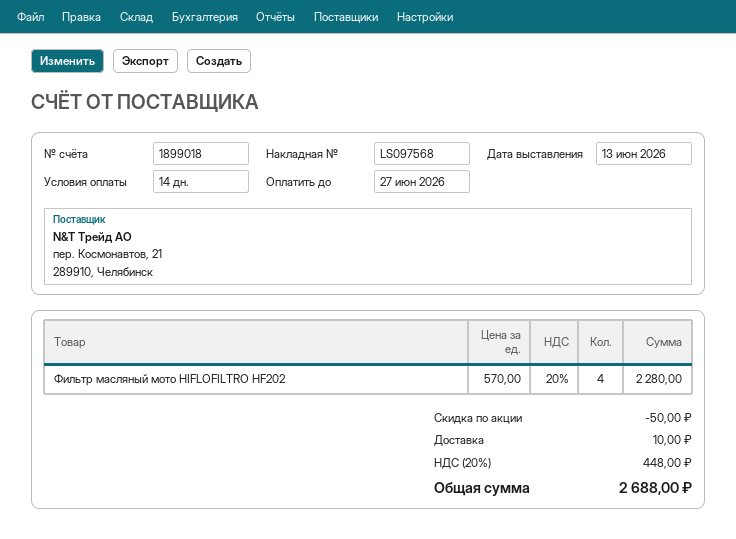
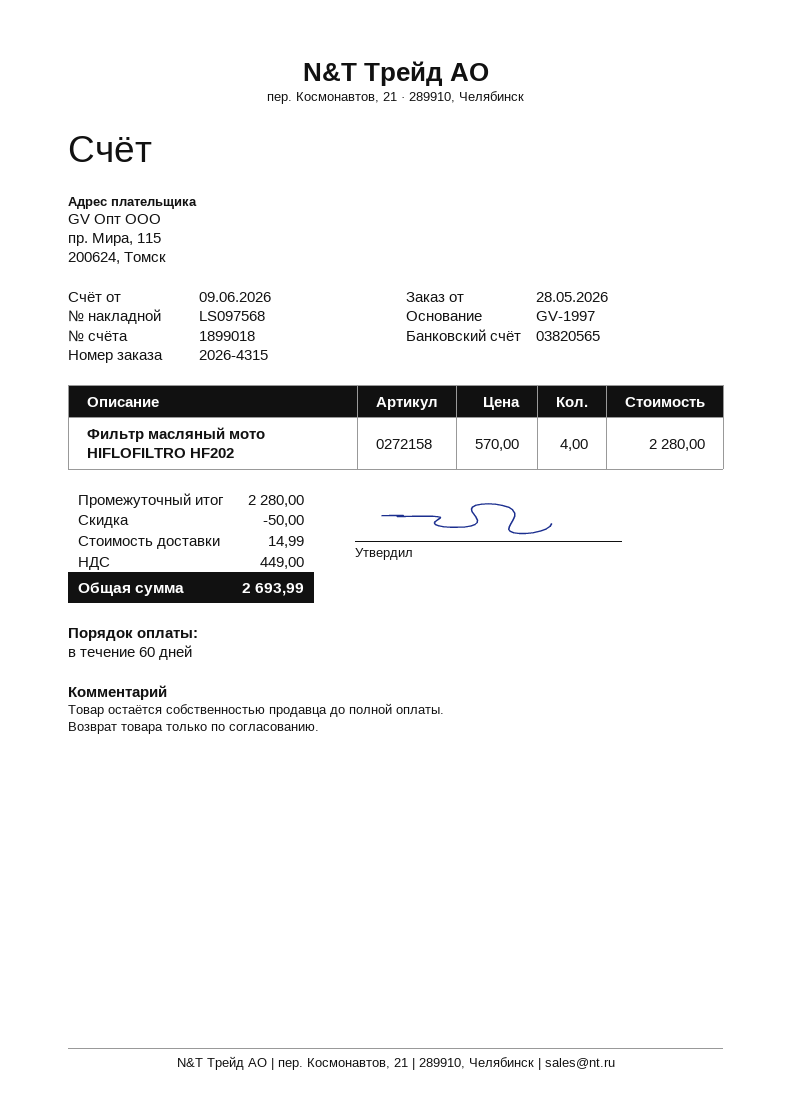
invoice date: 2026-06-13 -> 2026-06-09
payment terms: 14 days -> 60 days
shipping: 10.00 -> 14.99
tax: 448.00 -> 449.00
total: 2688.00 -> 2693.99

